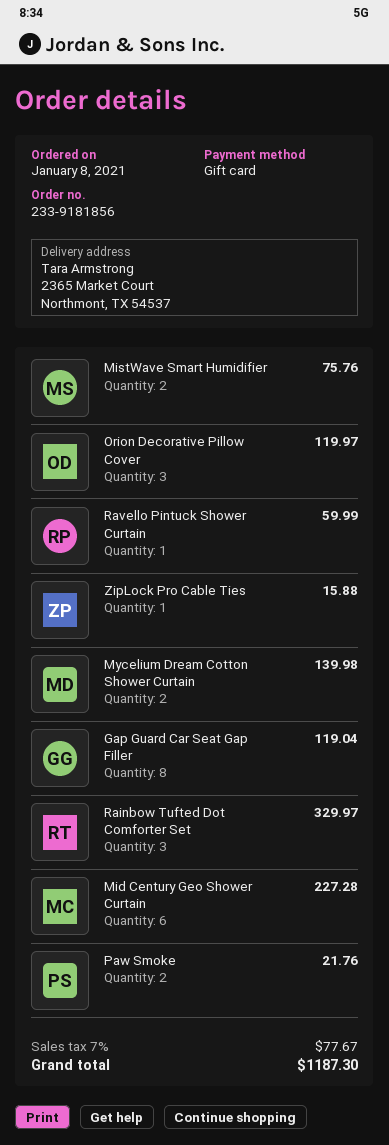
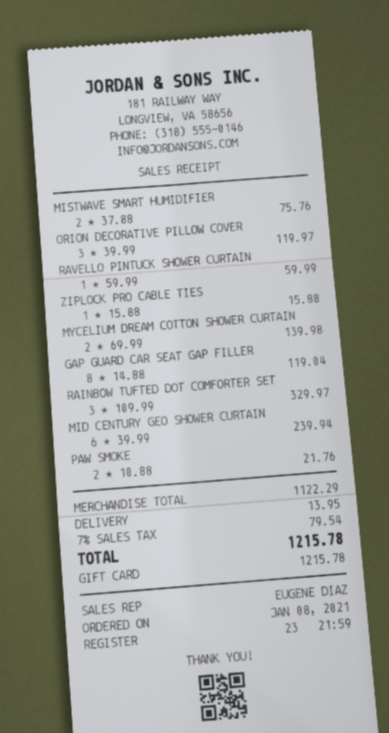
Mid Century Geo Shower Curtain: 6 for 227.28 -> 6 for 239.94
shipping: none -> 13.95
tax: 7% = 77.67 -> 7% = 79.54
total: 1187.30 -> 1215.78

